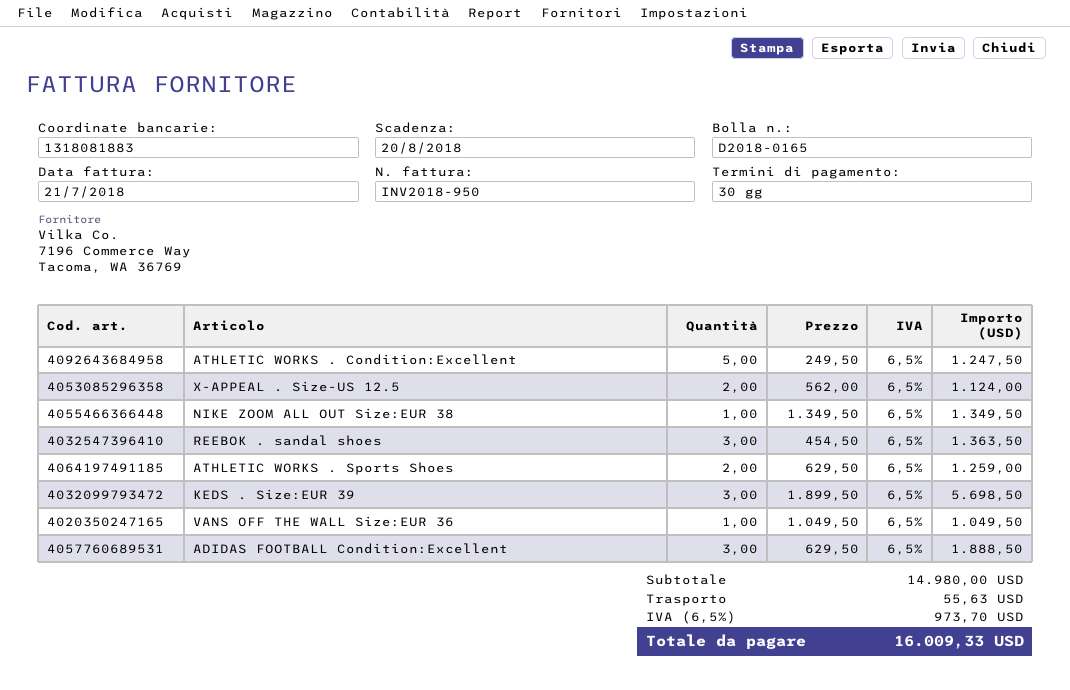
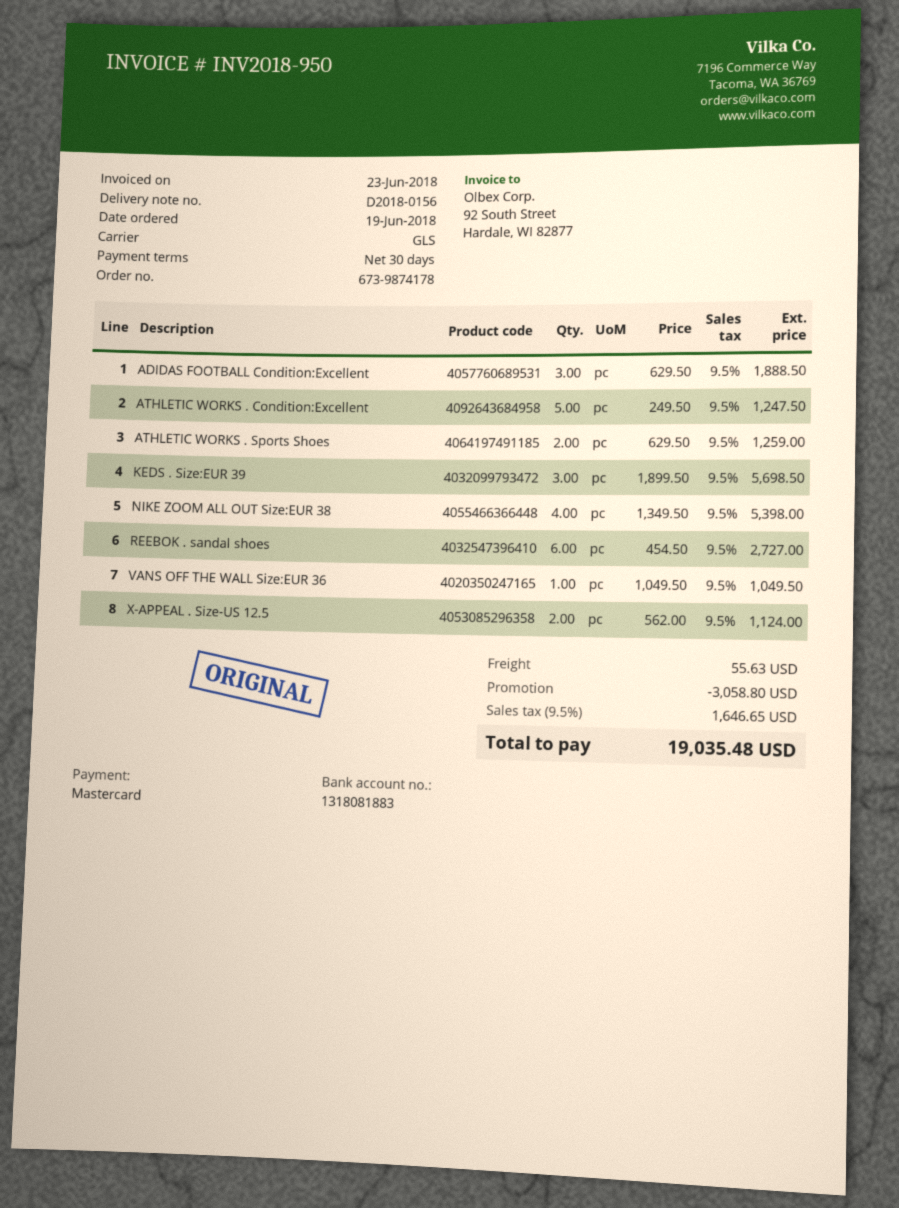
delivery note number: D2018-0165 -> D2018-0156
invoice date: 2018-07-21 -> 2018-06-23
NIKE ZOOM ALL OUT Size:EUR 38: 1 x 1349.50 = 1349.50 -> 4 x 1349.50 = 5398.00
REEBOK . sandal shoes: 3 x 454.50 = 1363.50 -> 6 x 454.50 = 2727.00
discount: none -> 3058.80
tax: 6.5% = 973.70 -> 9.5% = 1646.65
total: 16009.33 -> 19035.48

